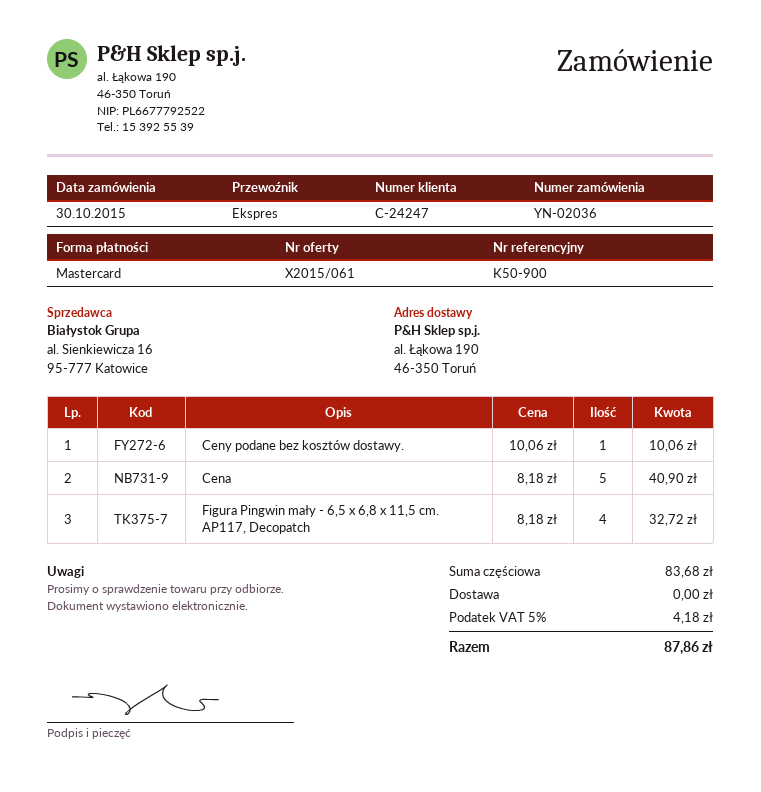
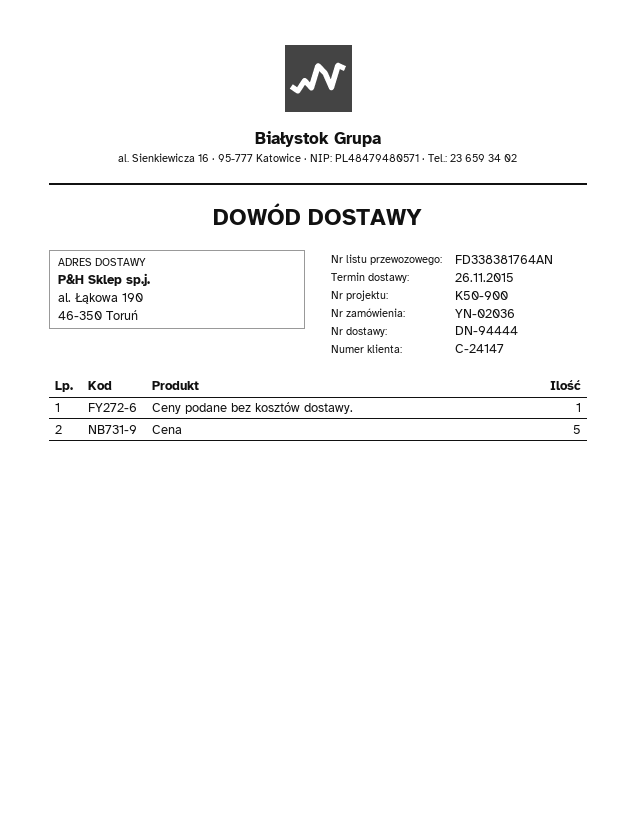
customer number: C-24247 -> C-24147
Figura Pingwin mały - 6,5 x 6,8 x 11,5 cm. AP117, Decopatch: 4 -> none

